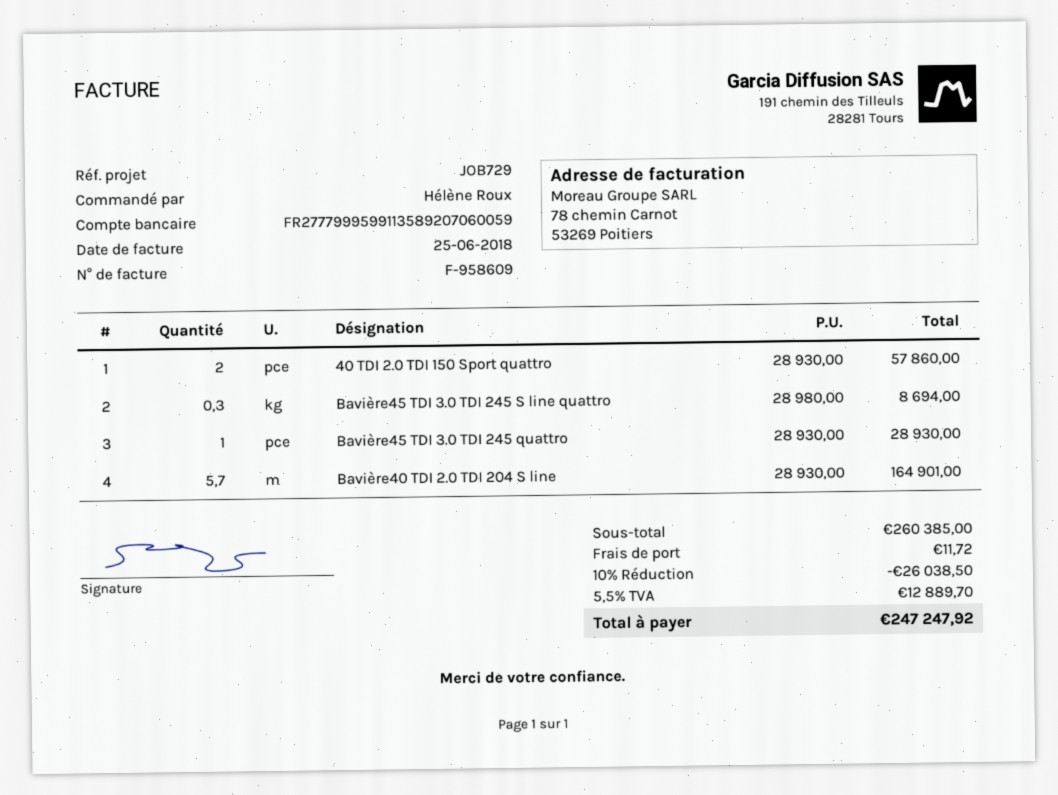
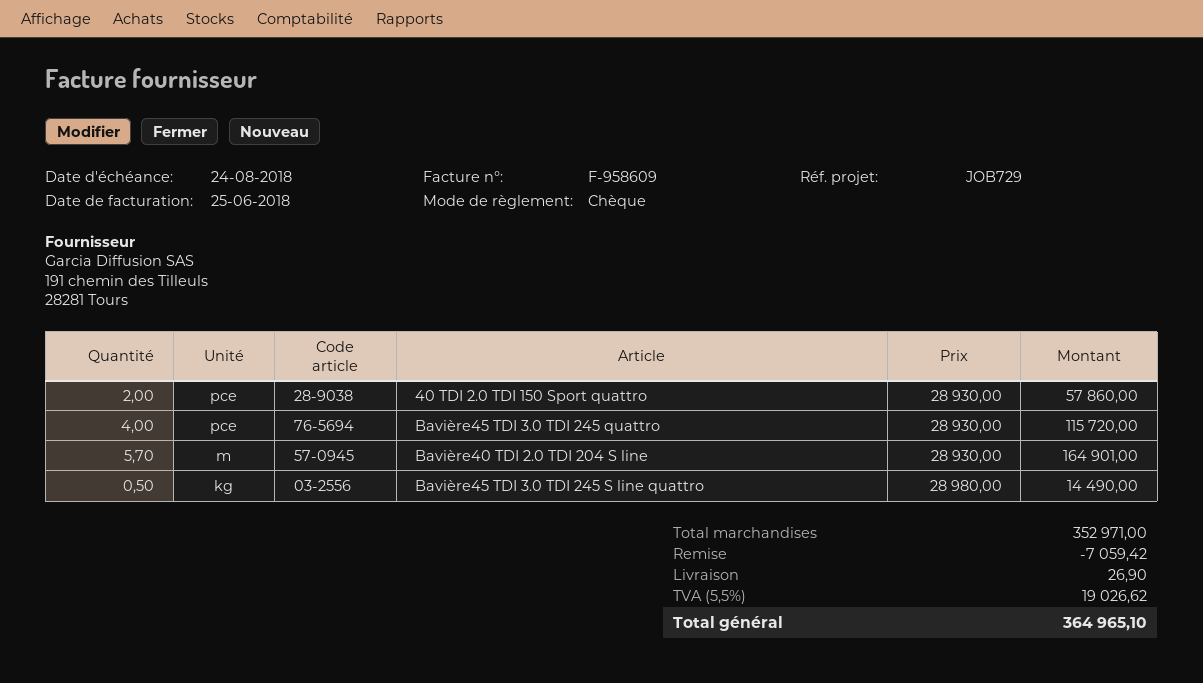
Bavière45 TDI 3.0 TDI 245 S line quattro: 0.3 x 28980.00 = 8694.00 -> 0.5 x 28980.00 = 14490.00
Bavière45 TDI 3.0 TDI 245 quattro: 1 x 28930.00 = 28930.00 -> 4 x 28930.00 = 115720.00
subtotal: 260385.00 -> 352971.00
discount: 26038.50 -> 7059.42
shipping: 11.72 -> 26.90
tax: 5.5% = 12889.70 -> 5.5% = 19026.62
total: 247247.92 -> 364965.10

